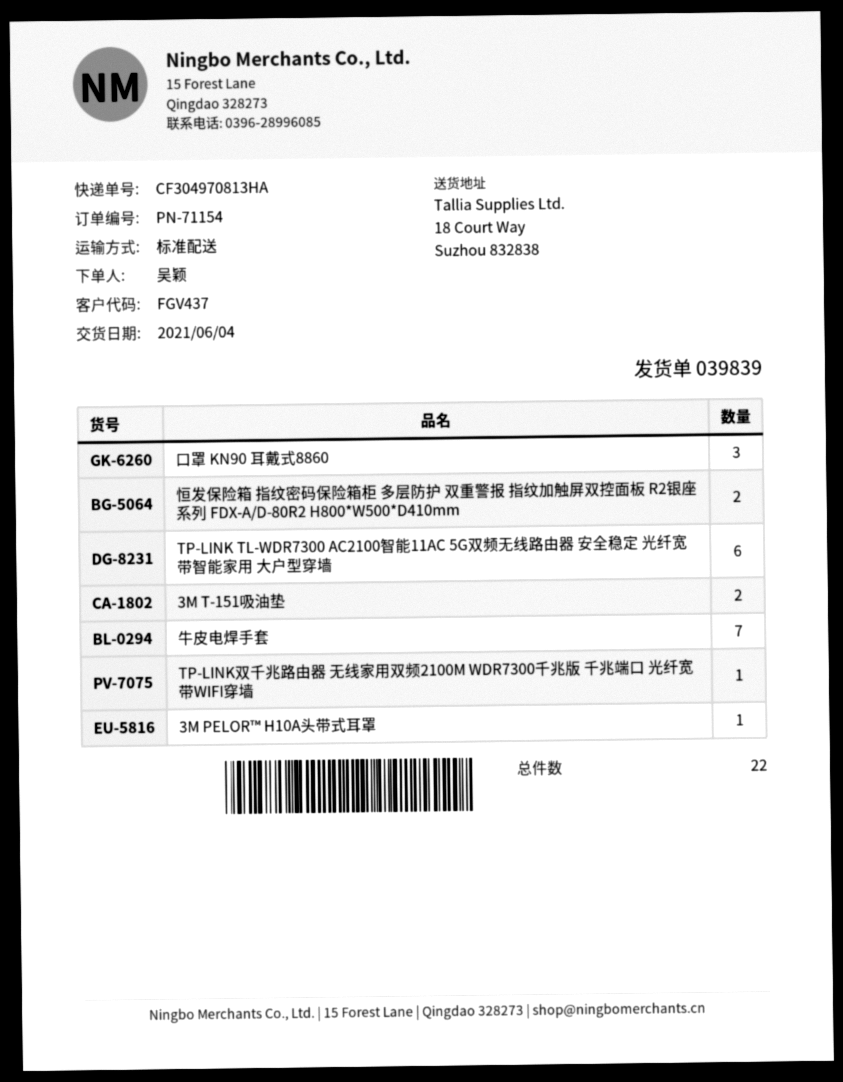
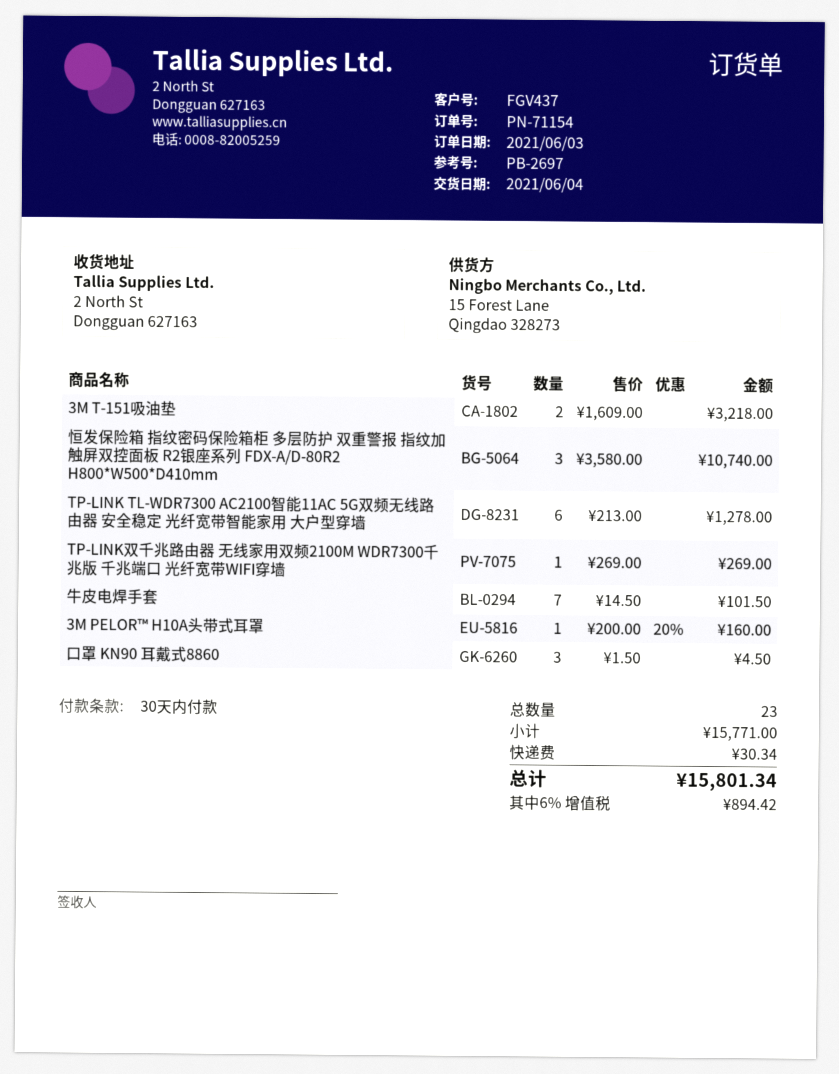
ship to: 18 Court Way, Suzhou 832838 -> 2 North St, Dongguan 627163
恒发保险箱 指纹密码保险箱柜 多层防护 双重警报 指纹加触屏双控面板 R2银座系列 FDX-A/D-80R2 H800*W500*D410mm: 2 -> 3
total quantity: 22 -> 23

